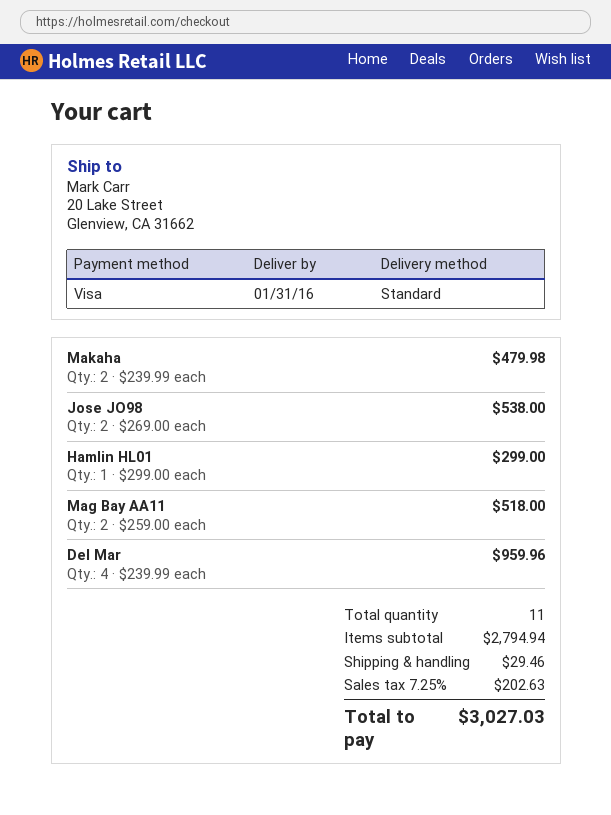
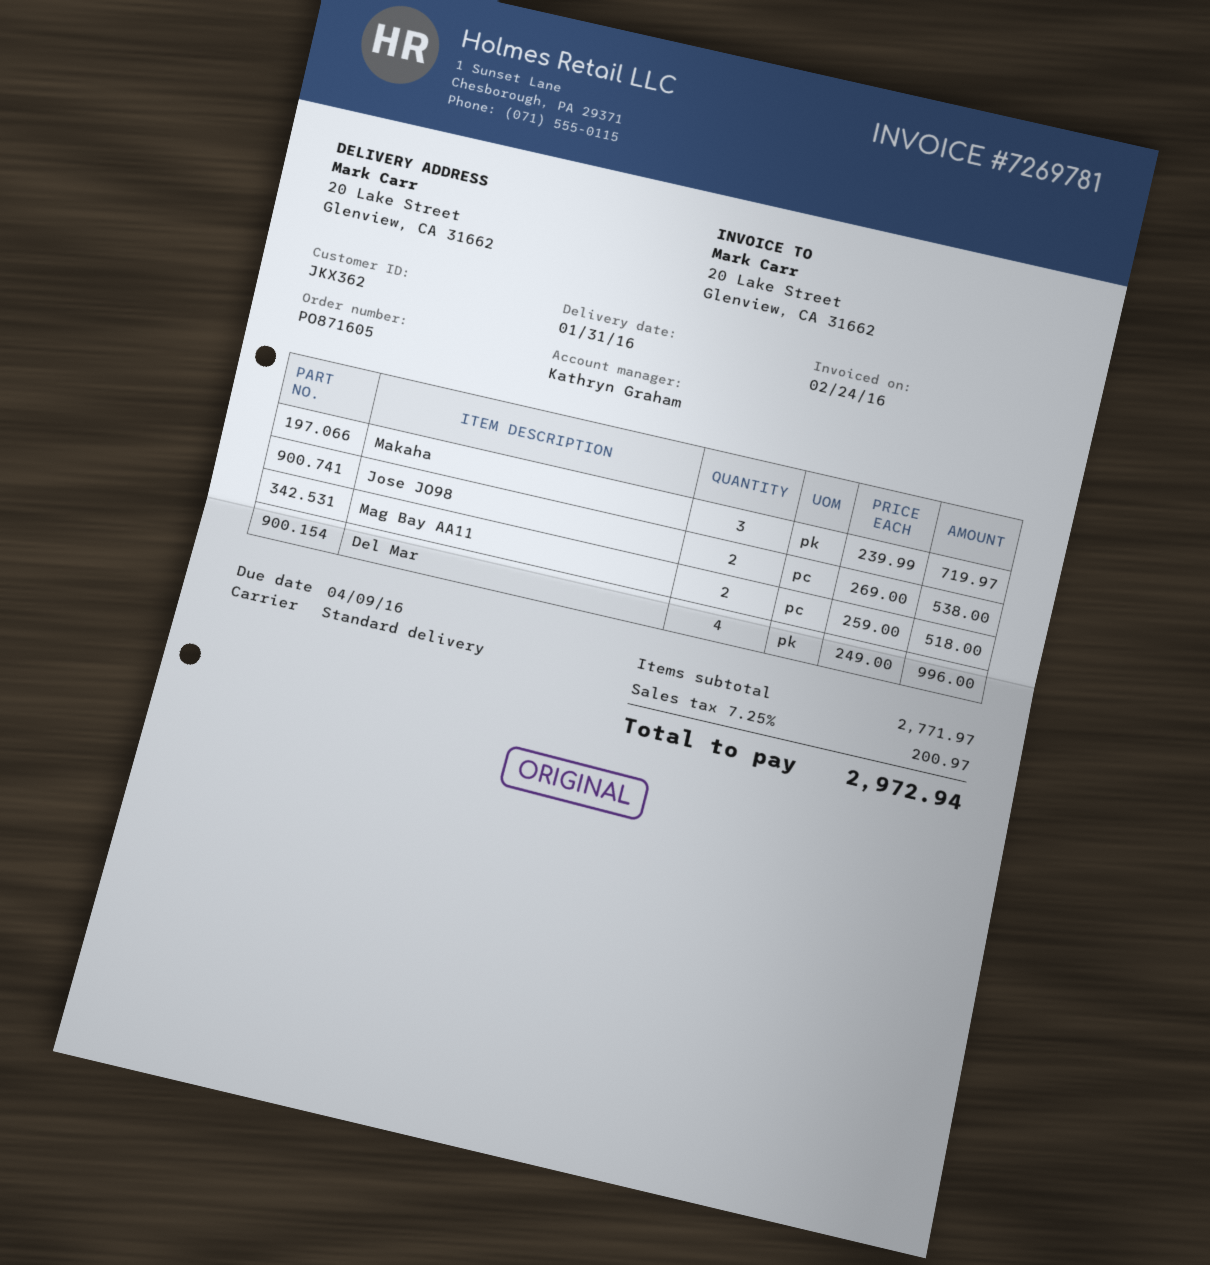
Makaha: 2 x 239.99 = 479.98 -> 3 x 239.99 = 719.97
Hamlin HL01: 1 x 299.00 = 299.00 -> none
Del Mar: 4 x 239.99 = 959.96 -> 4 x 249.00 = 996.00
subtotal: 2794.94 -> 2771.97
shipping: 29.46 -> none
tax: 7.25% = 202.63 -> 7.25% = 200.97
total: 3027.03 -> 2972.94

